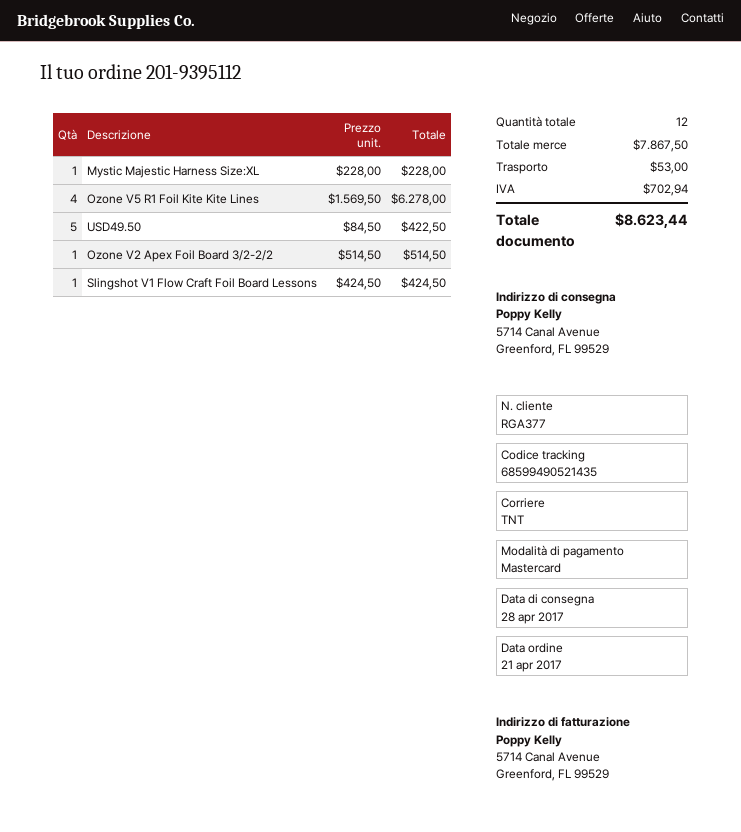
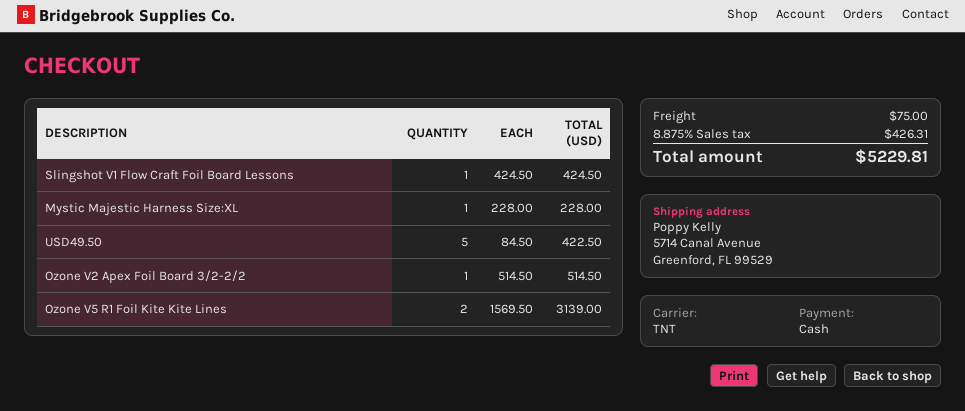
payment method: Mastercard -> cash
Ozone V5 R1 Foil Kite Kite Lines: 4 x 1569.50 = 6278.00 -> 2 x 1569.50 = 3139.00
shipping: 53.00 -> 75.00
tax: 702.94 -> 426.31
total: 8623.44 -> 5229.81

